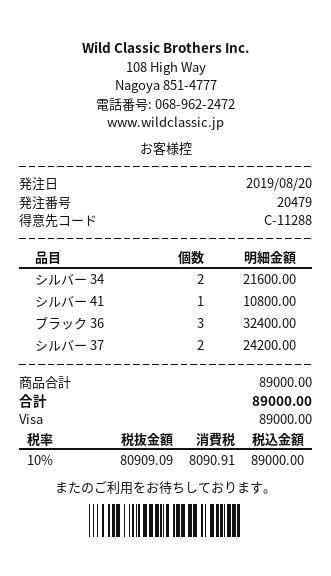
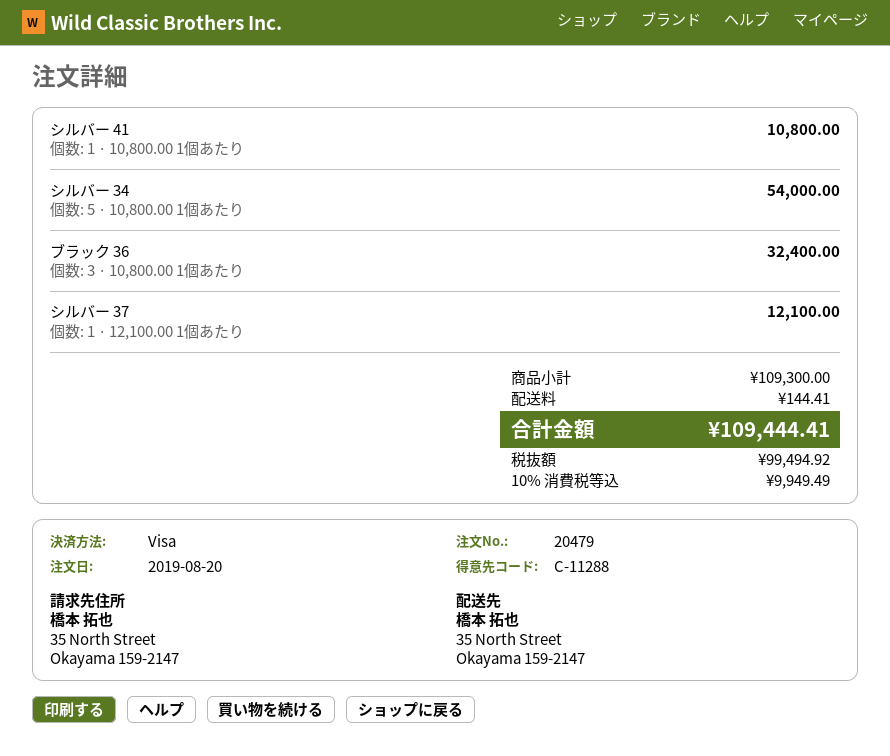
シルバー 34: 2 for 21600.00 -> 5 for 54000.00
シルバー 37: 2 for 24200.00 -> 1 for 12100.00
subtotal: 89000.00 -> 109300.00
shipping: none -> 144.41
net: 80909.09 -> 99494.92
tax: 10% = 8090.91 -> 10% = 9949.49
total: 89000.00 -> 109444.41

